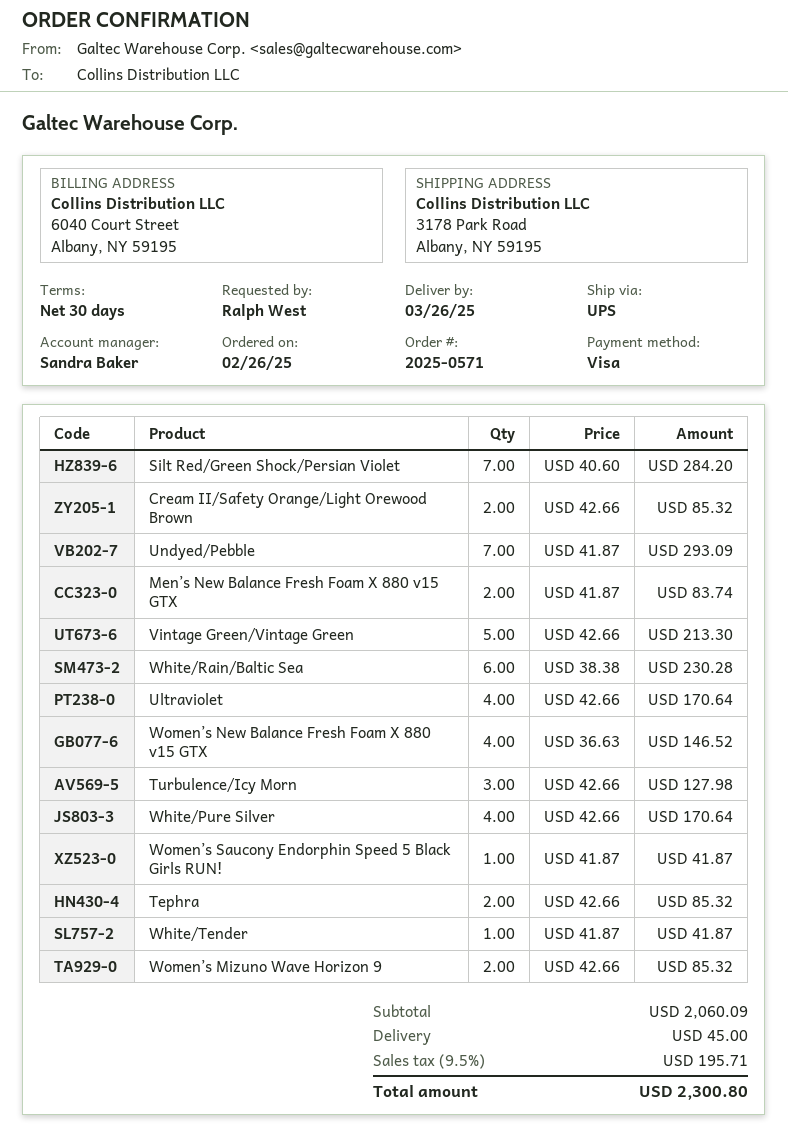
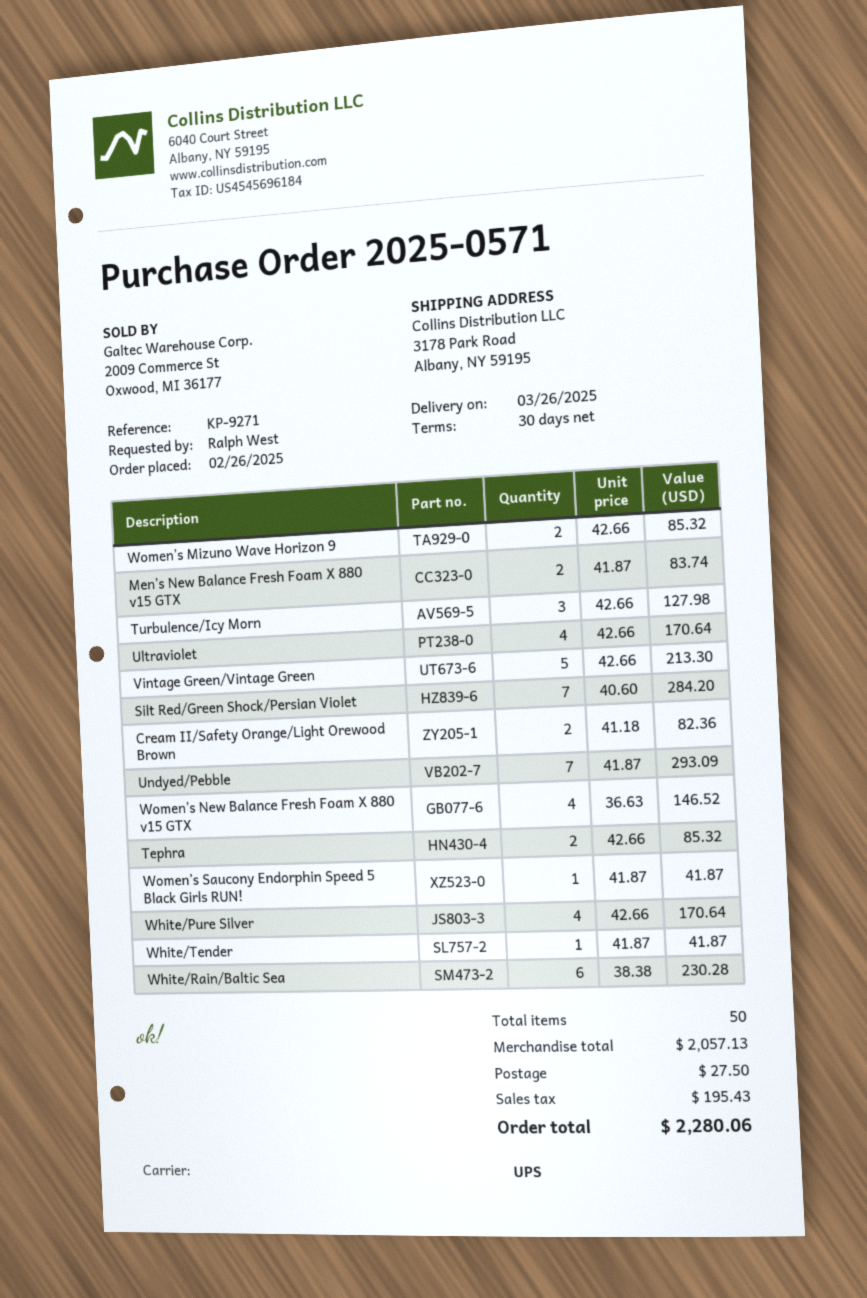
Cream II/Safety Orange/Light Orewood Brown: 2 x 42.66 = 85.32 -> 2 x 41.18 = 82.36
subtotal: 2060.09 -> 2057.13
shipping: 45.00 -> 27.50
tax: 195.71 -> 195.43
total: 2300.80 -> 2280.06

